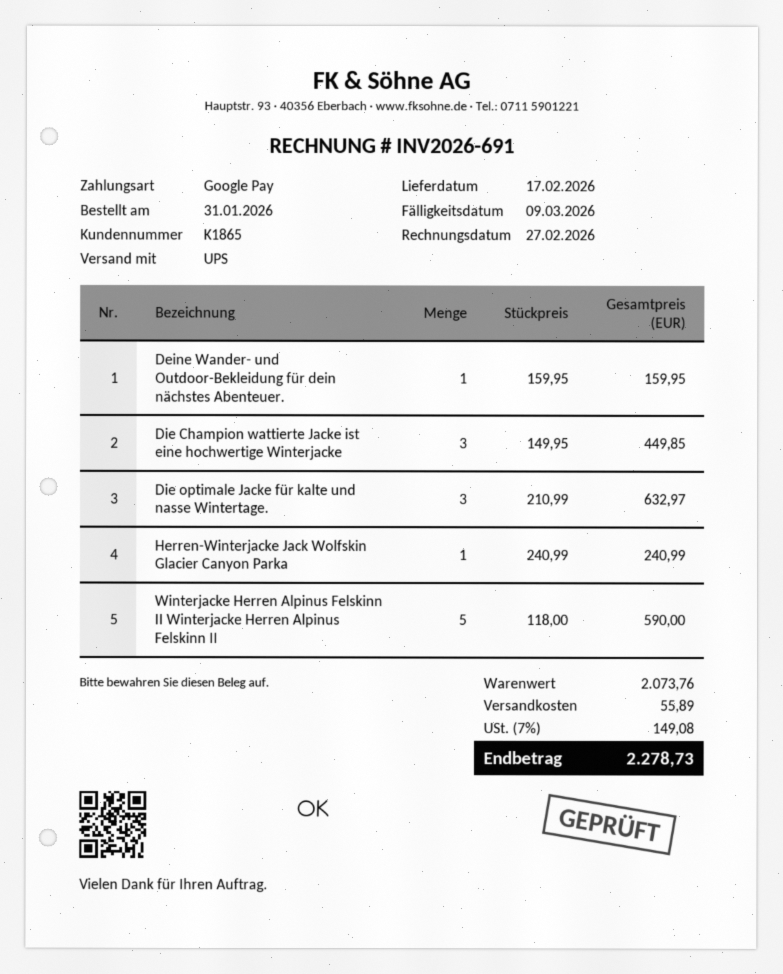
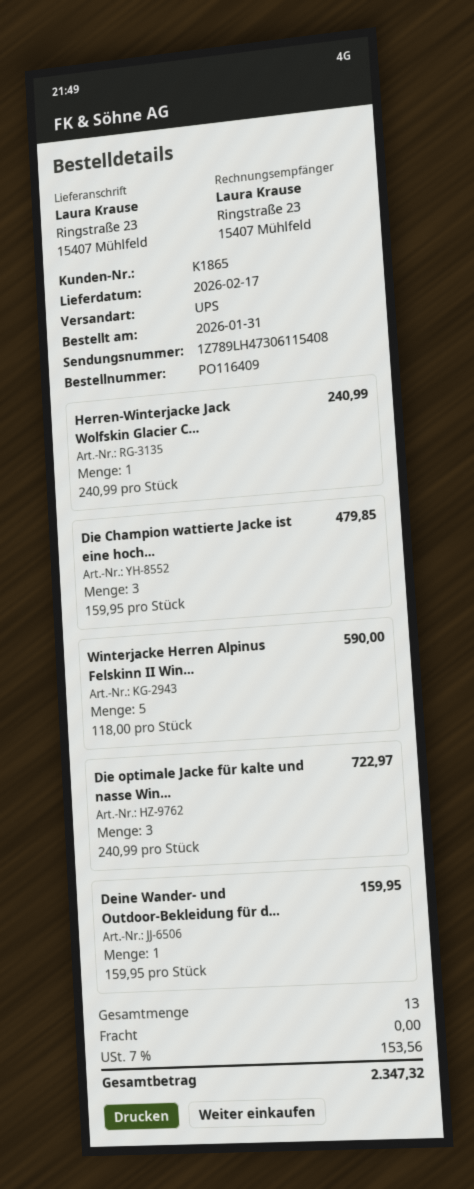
Die Champion wattierte Jacke ist eine hochwertige Winterjacke: 3 x 149.95 = 449.85 -> 3 x 159.95 = 479.85
Die optimale Jacke für kalte und nasse Wintertage.: 3 x 210.99 = 632.97 -> 3 x 240.99 = 722.97
shipping: 55.89 -> 0.00
tax: 7% = 149.08 -> 7% = 153.56
total: 2278.73 -> 2347.32

